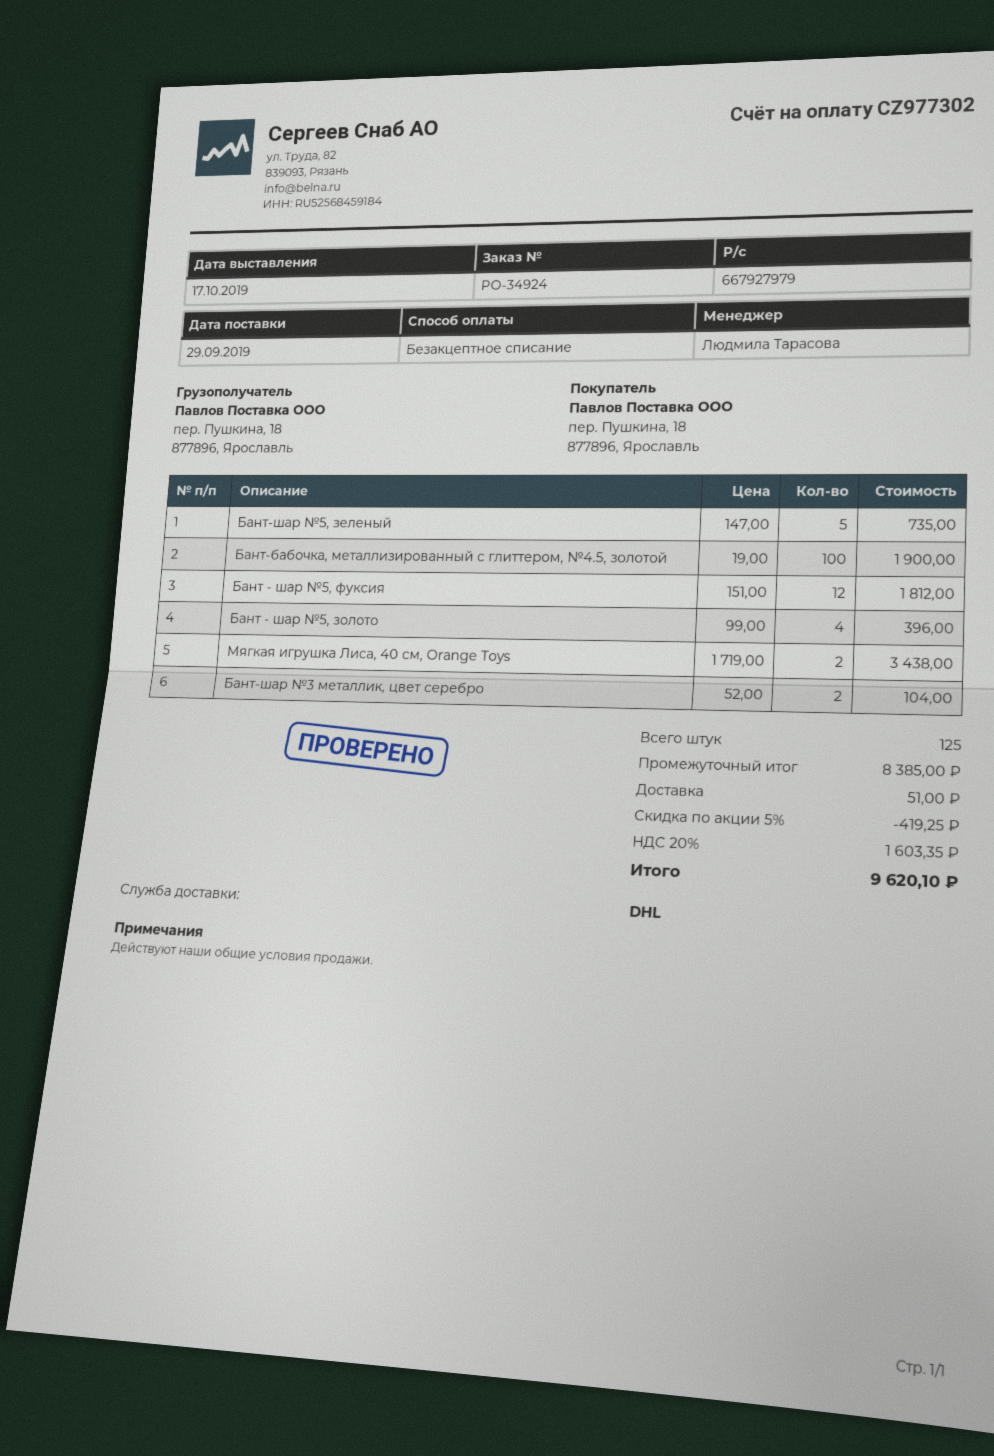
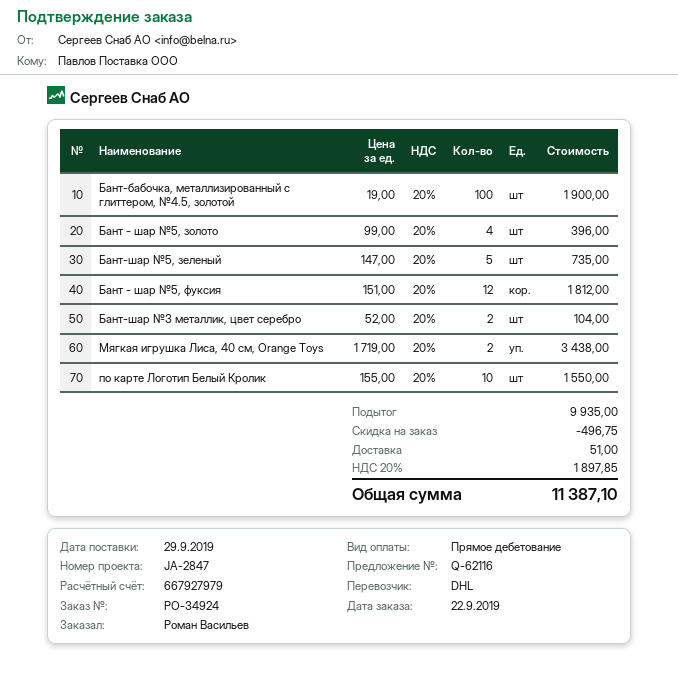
по карте Логотип Белый Кролик: none -> 10 x 155.00 = 1550.00
subtotal: 8385.00 -> 9935.00
discount: 419.25 -> 496.75
tax: 20% = 1603.35 -> 20% = 1897.85
total: 9620.10 -> 11387.10

